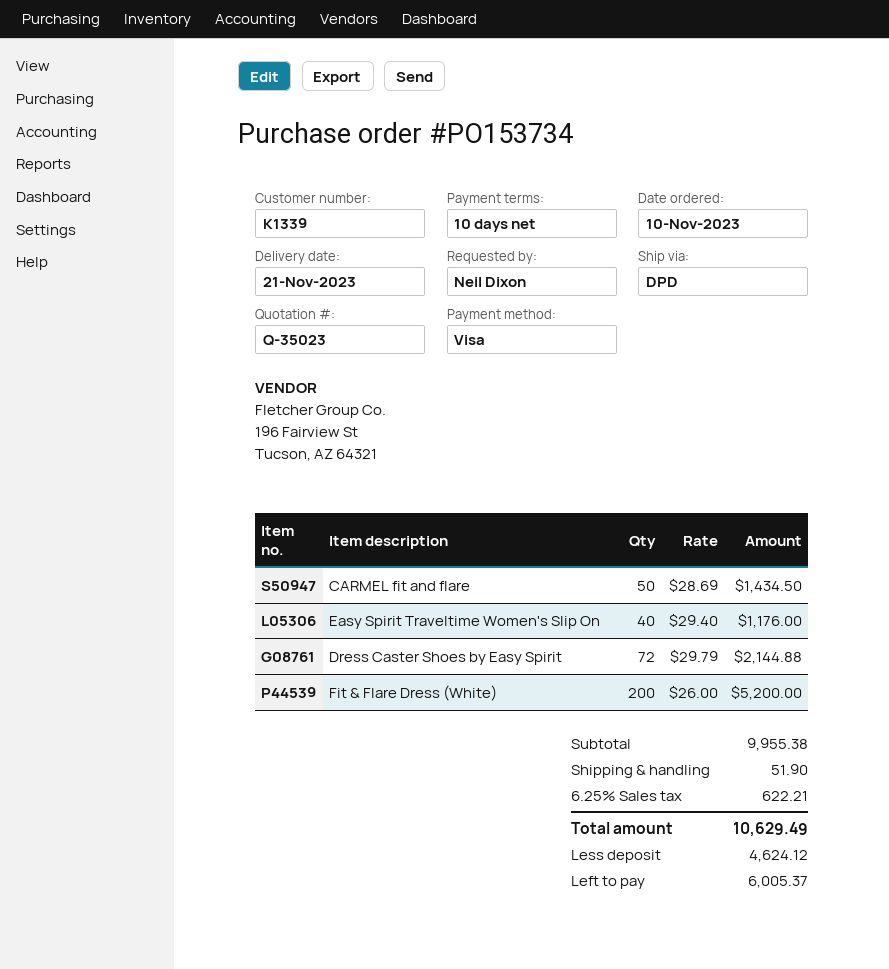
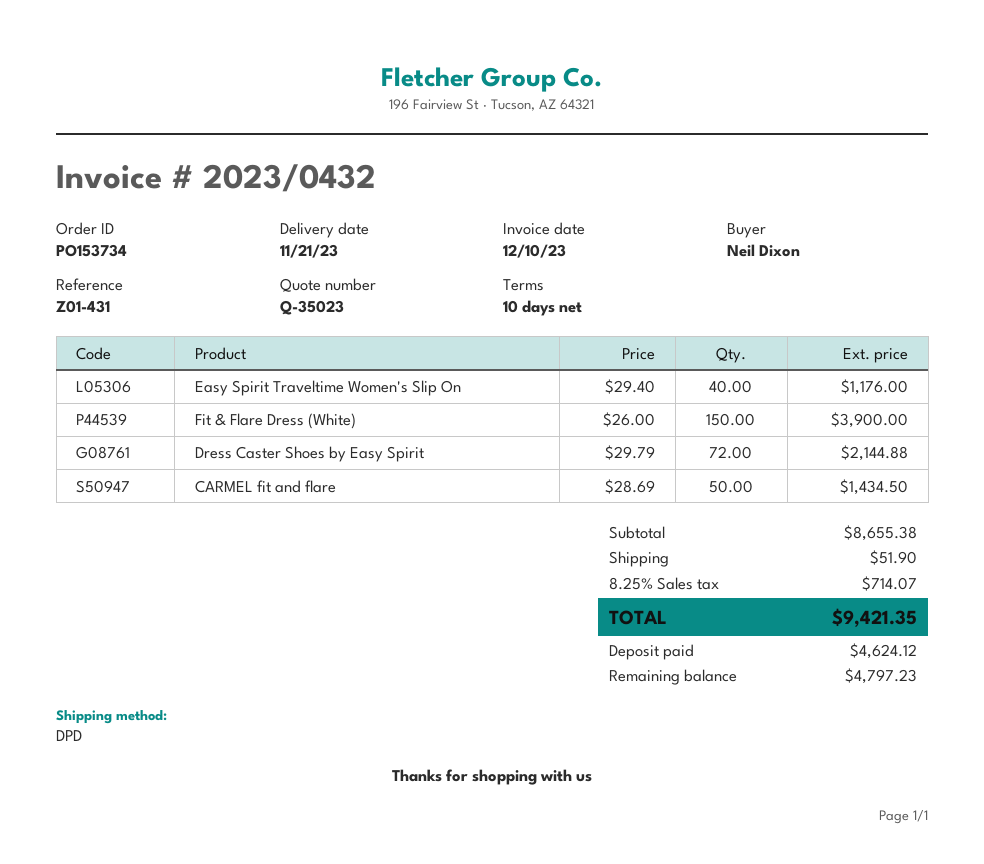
Fit & Flare Dress (White): 200 x 26.00 = 5200.00 -> 150 x 26.00 = 3900.00
subtotal: 9955.38 -> 8655.38
tax: 6.25% = 622.21 -> 8.25% = 714.07
total: 10629.49 -> 9421.35
balance: 6005.37 -> 4797.23

